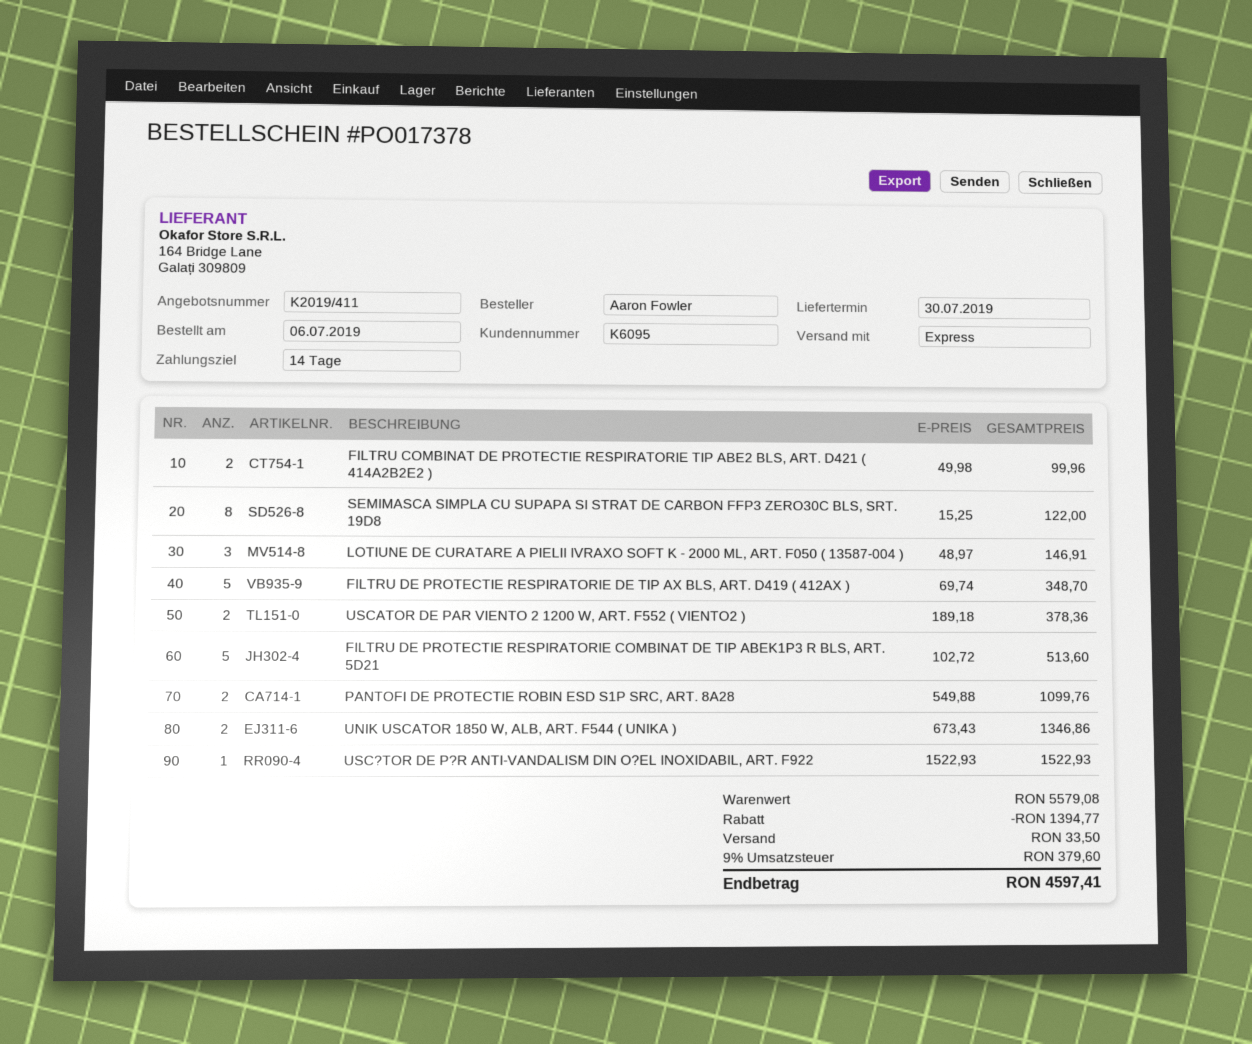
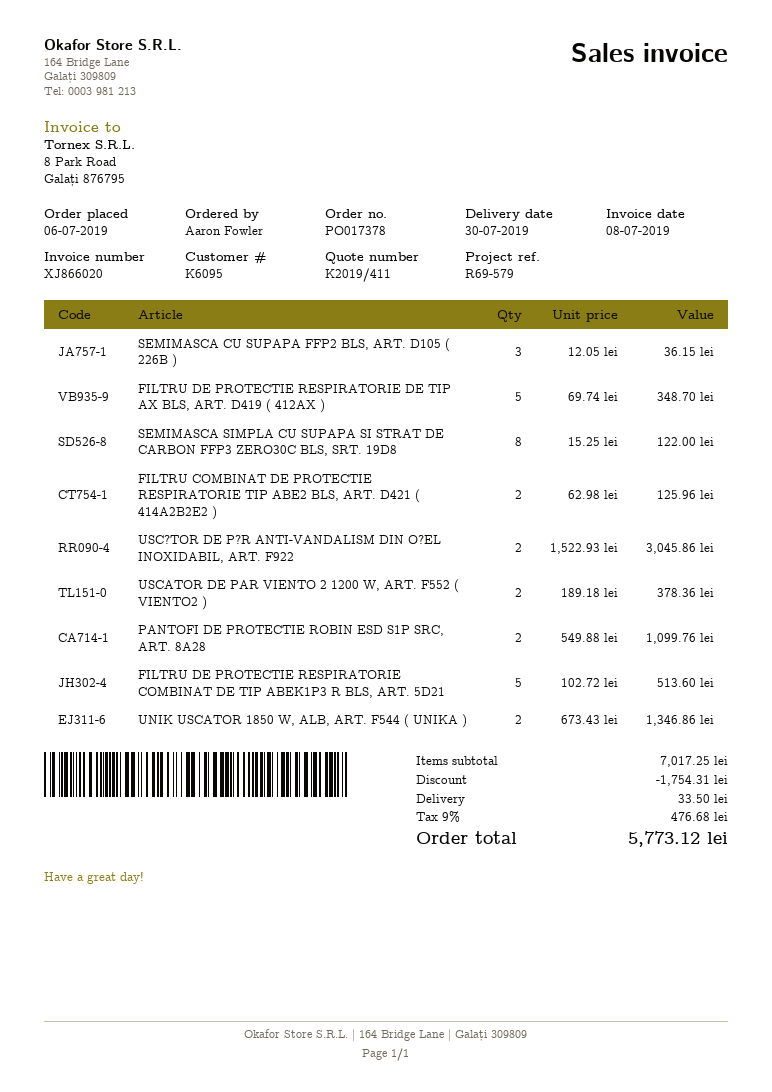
FILTRU COMBINAT DE PROTECTIE RESPIRATORIE TIP ABE2 BLS, ART. D421 ( 414A2B2E2 ): 2 x 49.98 = 99.96 -> 2 x 62.98 = 125.96
LOTIUNE DE CURATARE A PIELII IVRAXO SOFT K - 2000 ML, ART. F050 ( 13587-004 ): 3 x 48.97 = 146.91 -> none
USC?TOR DE P?R ANTI-VANDALISM DIN O?EL INOXIDABIL, ART. F922: 1 x 1522.93 = 1522.93 -> 2 x 1522.93 = 3045.86
SEMIMASCA CU SUPAPA FFP2 BLS, ART. D105 ( 226B ): none -> 3 x 12.05 = 36.15
subtotal: 5579.08 -> 7017.25
discount: 1394.77 -> 1754.31
tax: 9% = 379.60 -> 9% = 476.68
total: 4597.41 -> 5773.12

